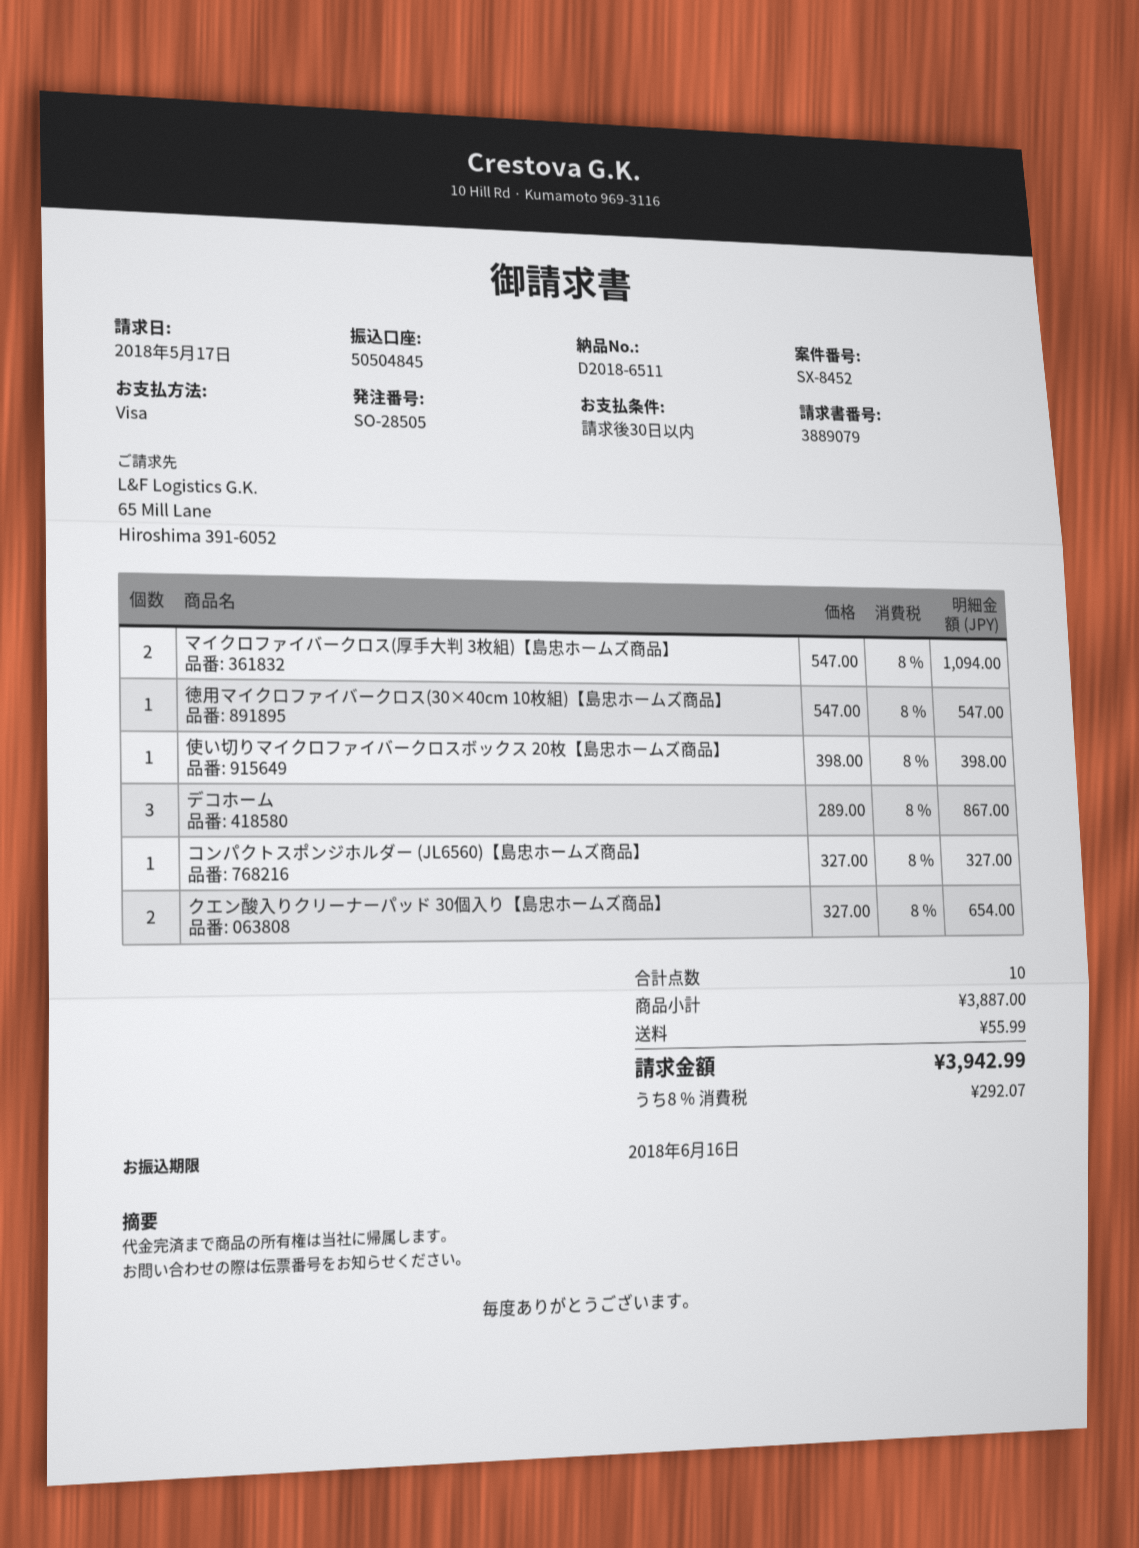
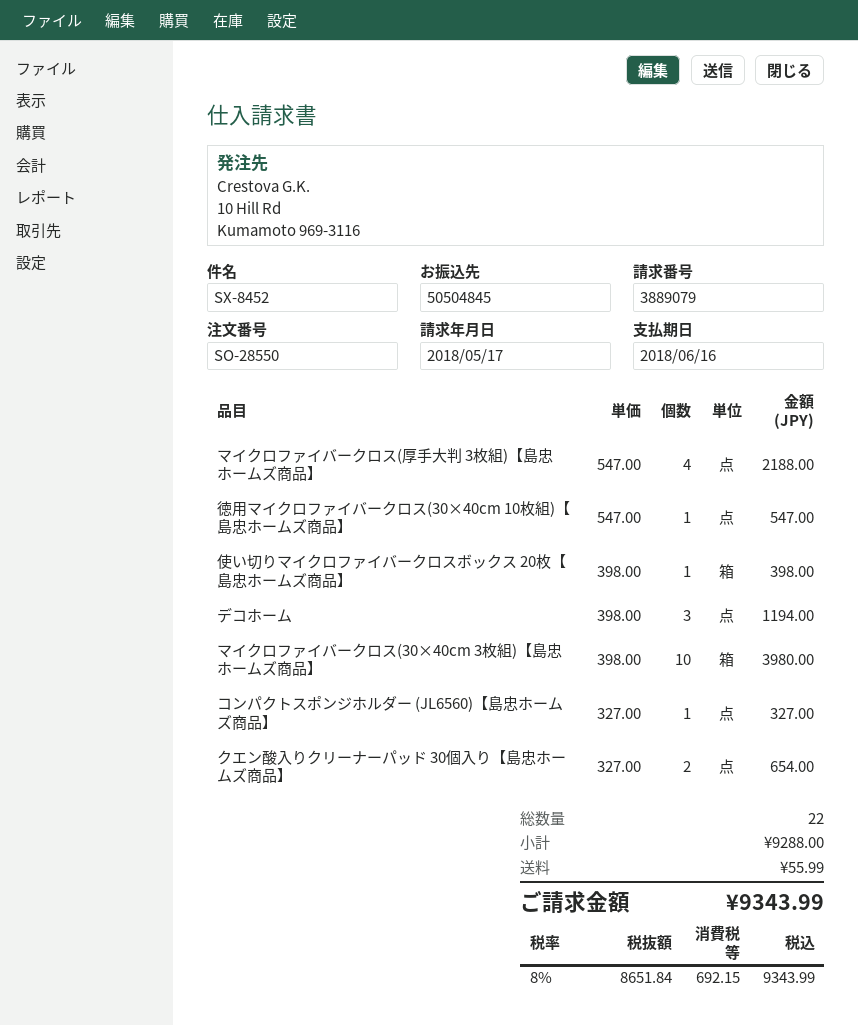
order number: SO-28505 -> SO-28550
マイクロファイバークロス(厚手大判 3枚組)【島忠ホームズ商品】: 2 x 547.00 = 1094.00 -> 4 x 547.00 = 2188.00
デコホーム: 3 x 289.00 = 867.00 -> 3 x 398.00 = 1194.00
マイクロファイバークロス(30×40cm 3枚組)【島忠ホームズ商品】: none -> 10 x 398.00 = 3980.00
total quantity: 10 -> 22
subtotal: 3887.00 -> 9288.00
tax: 8% = 292.07 -> 8% = 692.15
total: 3942.99 -> 9343.99

